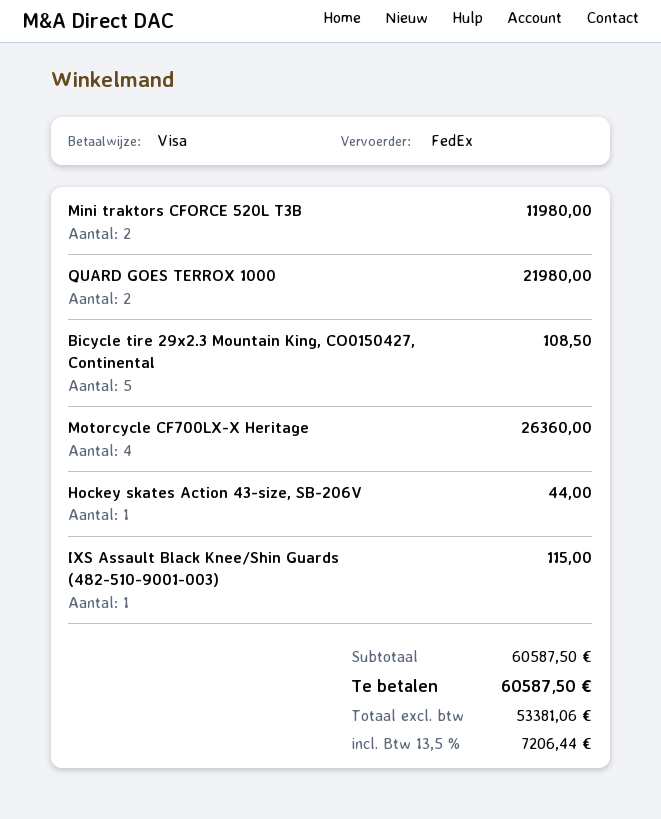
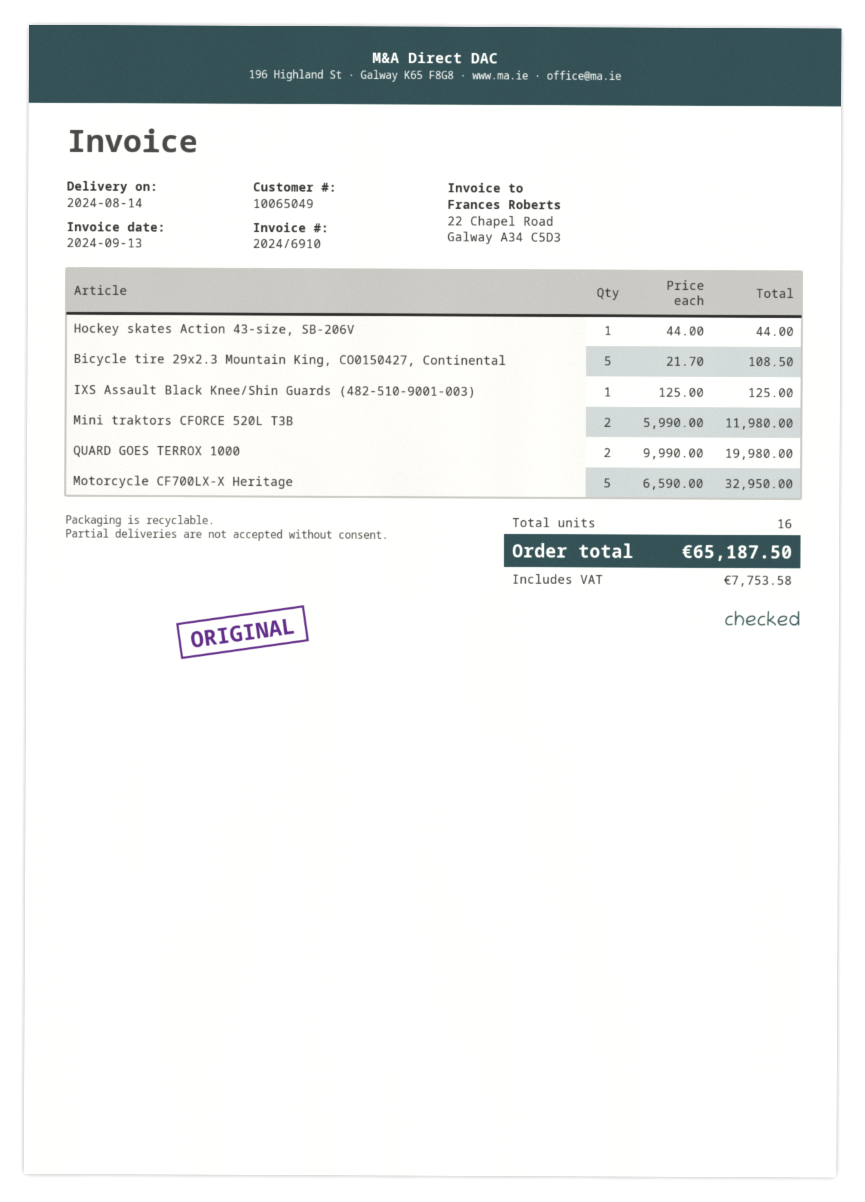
QUARD GOES TERROX 1000: 2 for 21980.00 -> 2 for 19980.00
Motorcycle CF700LX-X Heritage: 4 for 26360.00 -> 5 for 32950.00
IXS Assault Black Knee/Shin Guards (482-510-9001-003): 1 for 115.00 -> 1 for 125.00
tax: 7206.44 -> 7753.58
total: 60587.50 -> 65187.50

